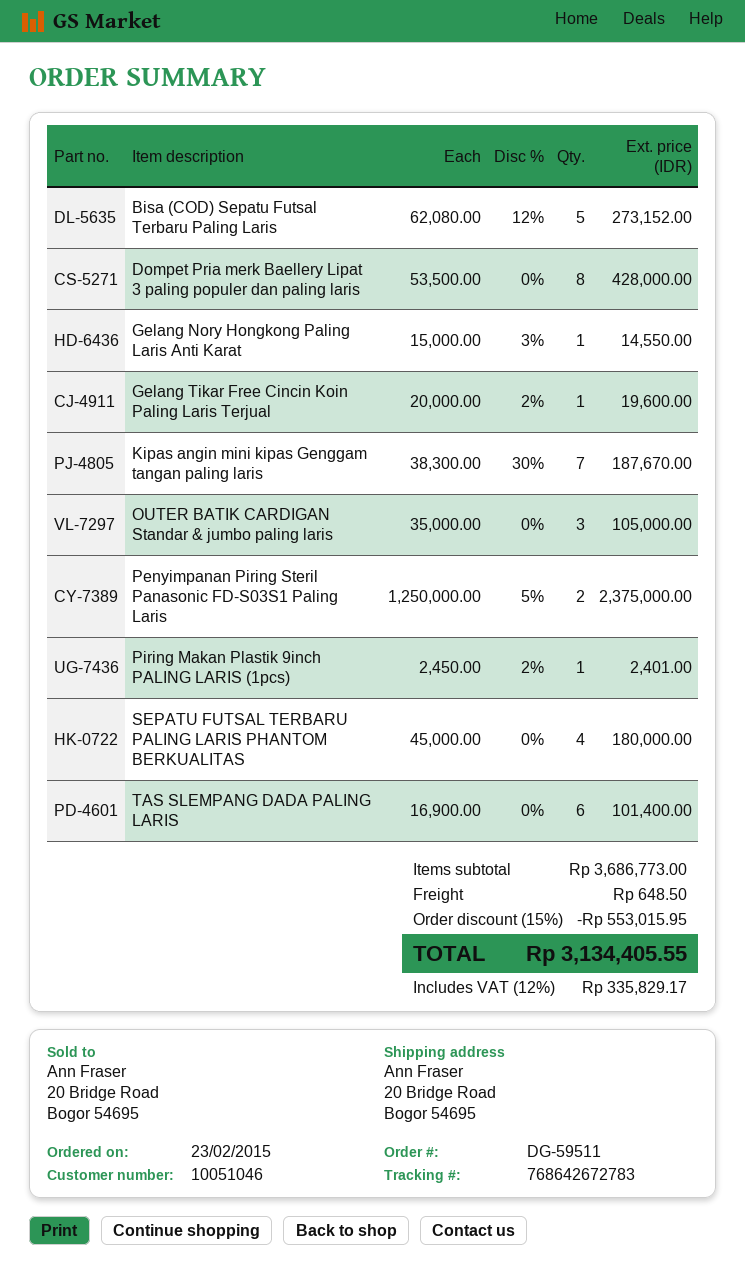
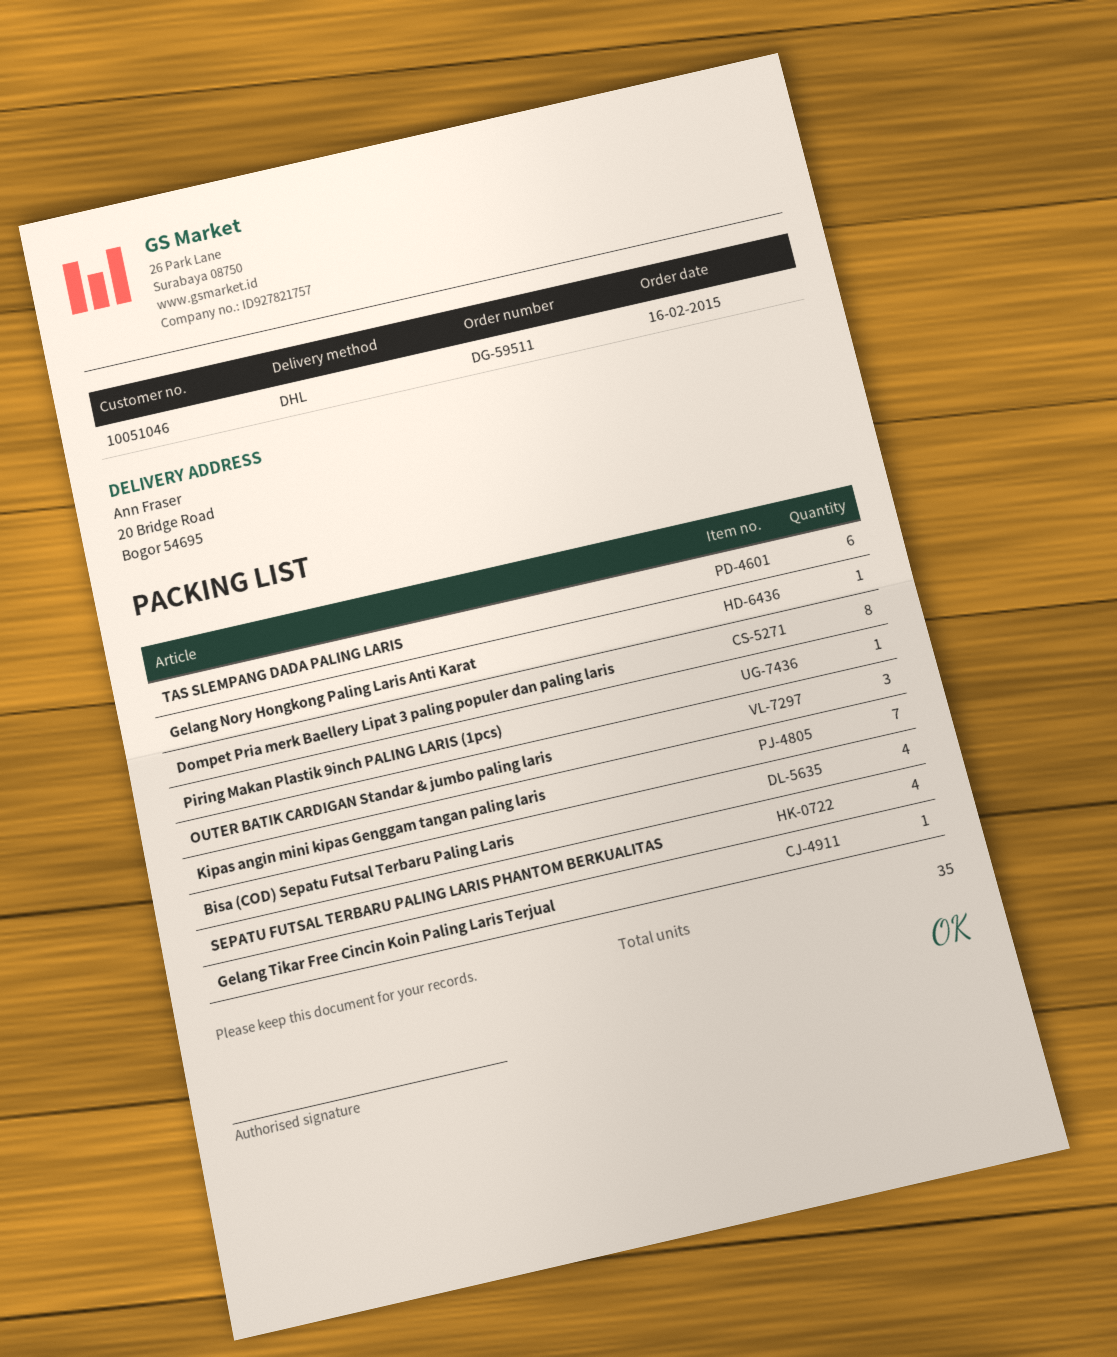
order date: 2015-02-23 -> 2015-02-16
Bisa (COD) Sepatu Futsal Terbaru Paling Laris: 5 -> 4
Penyimpanan Piring Steril Panasonic FD-S03S1 Paling Laris: 2 -> none

